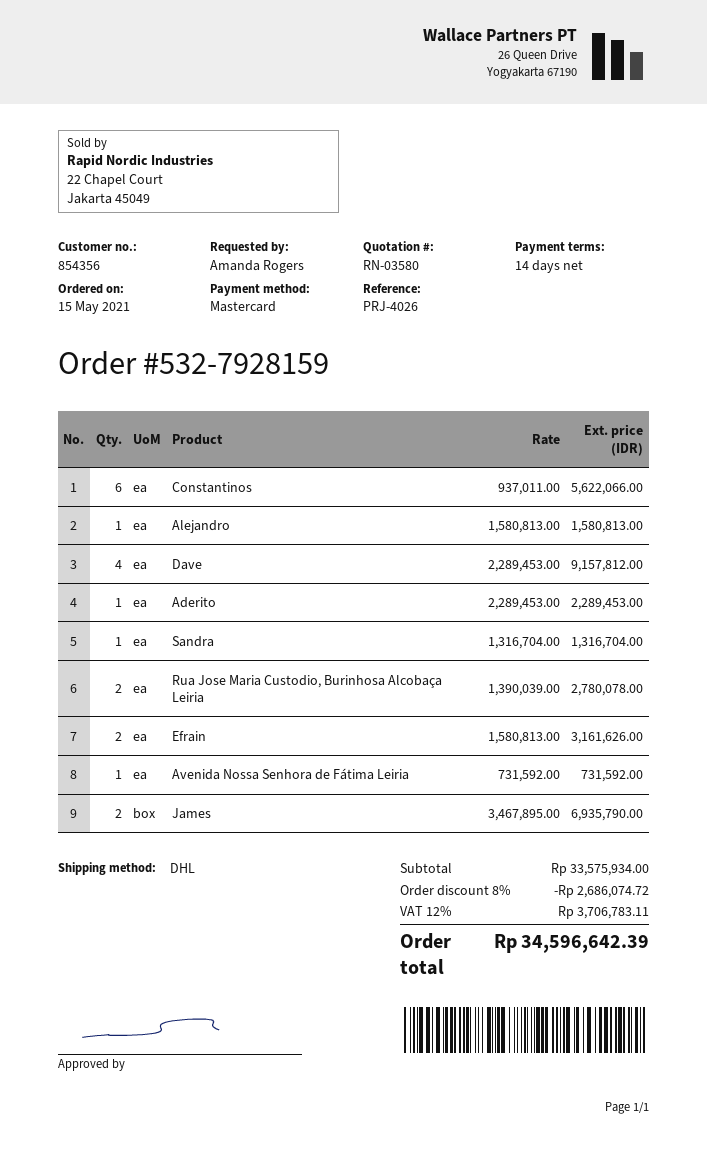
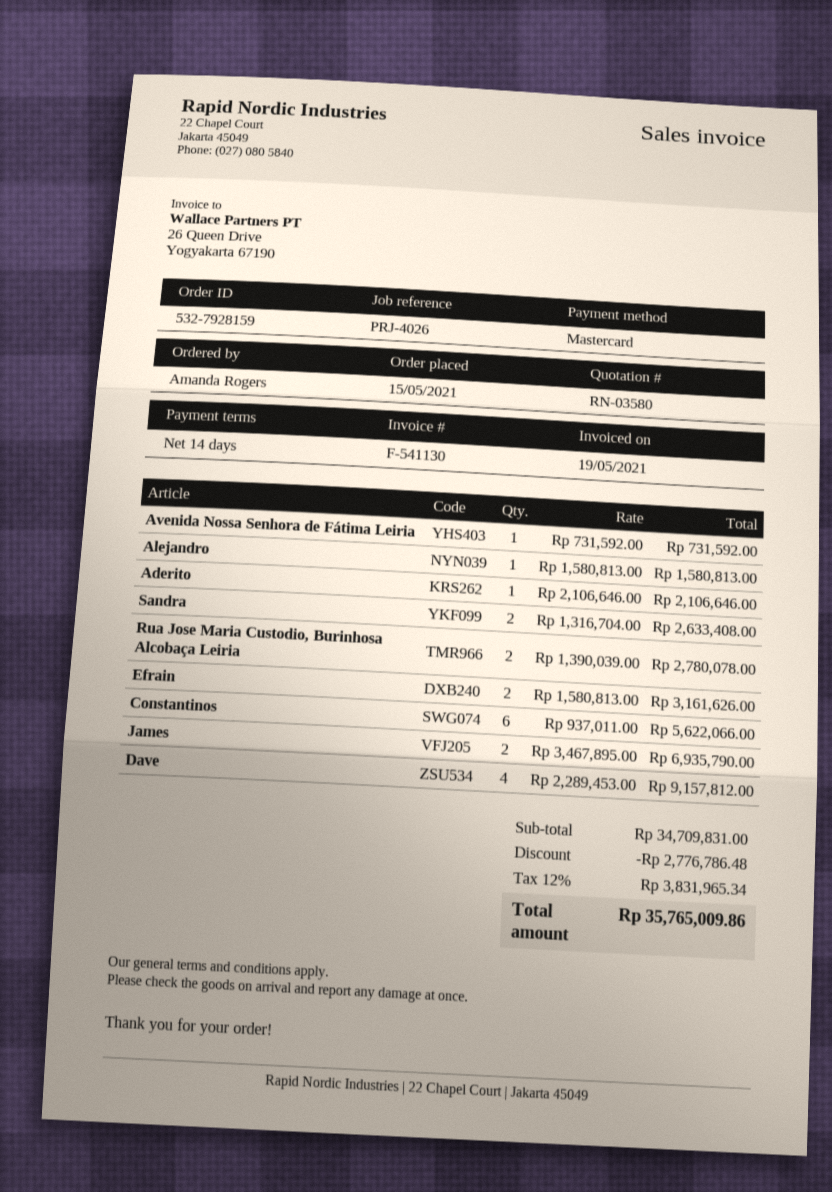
Aderito: 1 x 2289453.00 = 2289453.00 -> 1 x 2106646.00 = 2106646.00
Sandra: 1 x 1316704.00 = 1316704.00 -> 2 x 1316704.00 = 2633408.00
subtotal: 33575934.00 -> 34709831.00
discount: 2686074.72 -> 2776786.48
tax: 12% = 3706783.11 -> 12% = 3831965.34
total: 34596642.39 -> 35765009.86

